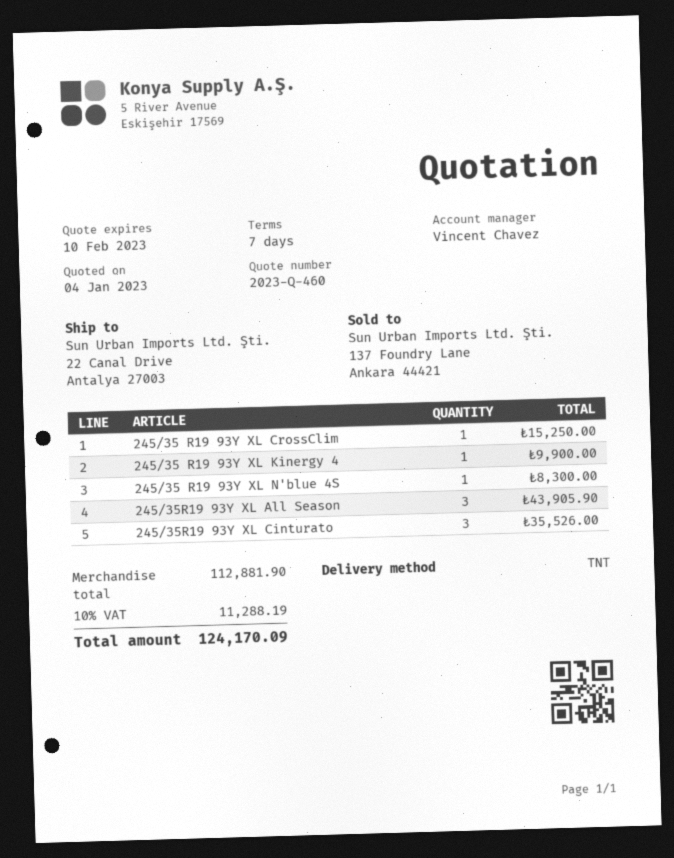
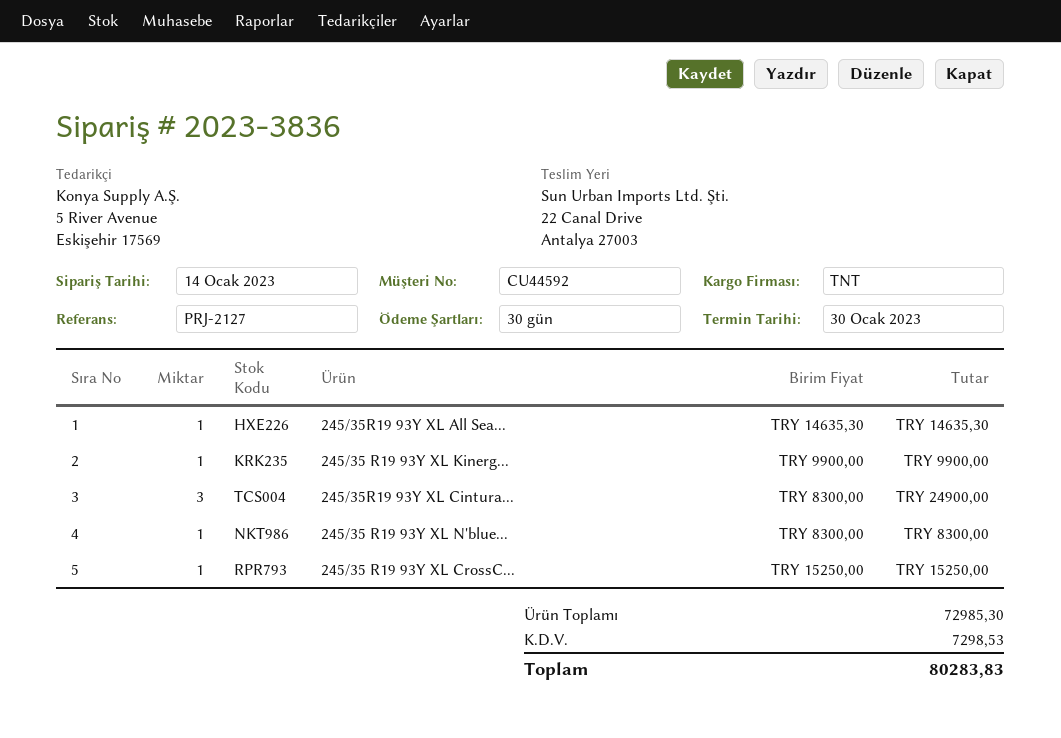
payment terms: 7 days -> 30 days
245/35R19 93Y XL All Season: 3 for 43905.90 -> 1 for 14635.30
245/35R19 93Y XL Cinturato: 3 for 35526.00 -> 3 for 24900.00
subtotal: 112881.90 -> 72985.30
tax: 11288.19 -> 7298.53
total: 124170.09 -> 80283.83

